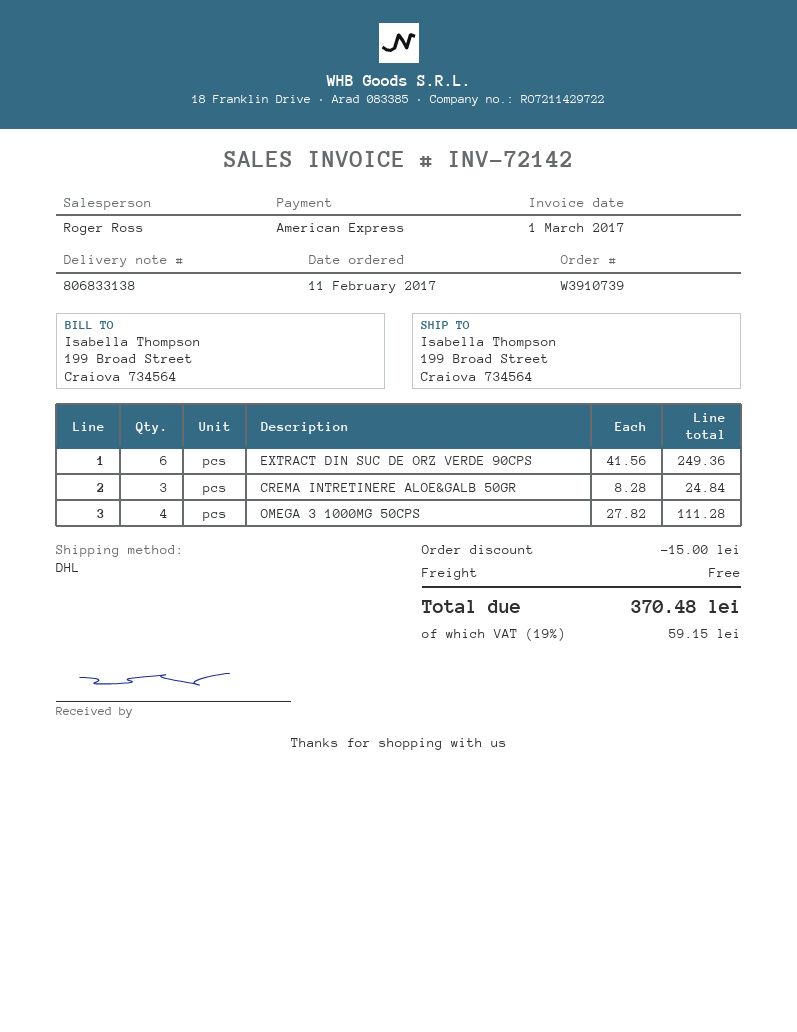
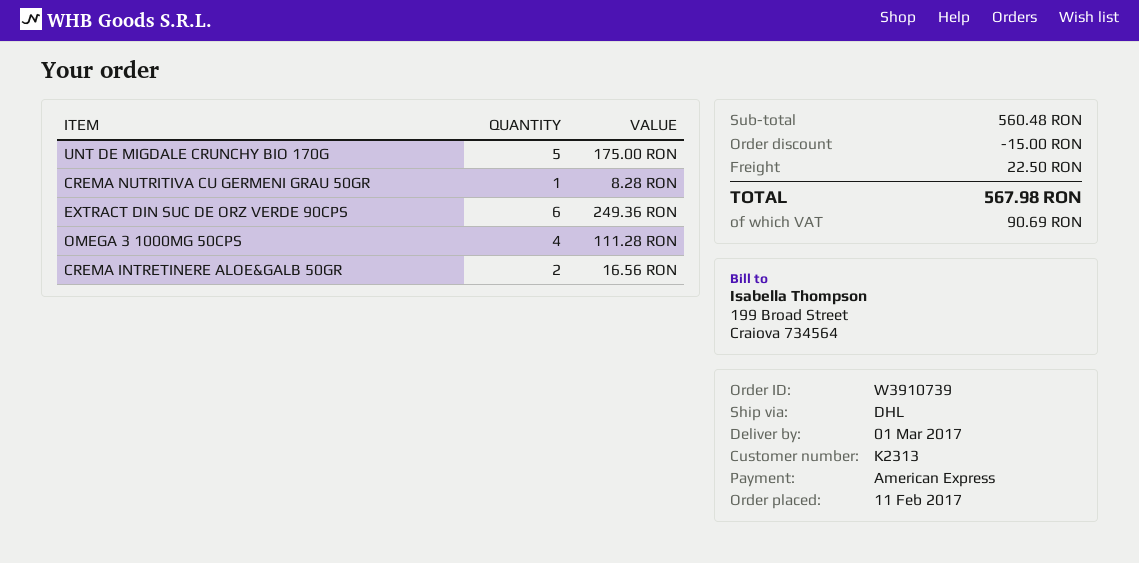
CREMA INTRETINERE ALOE&GALB 50GR: 3 for 24.84 -> 2 for 16.56
UNT DE MIGDALE CRUNCHY BIO 170G: none -> 5 for 175.00
CREMA NUTRITIVA CU GERMENI GRAU 50GR: none -> 1 for 8.28
shipping: 0.00 -> 22.50
tax: 59.15 -> 90.69
total: 370.48 -> 567.98

